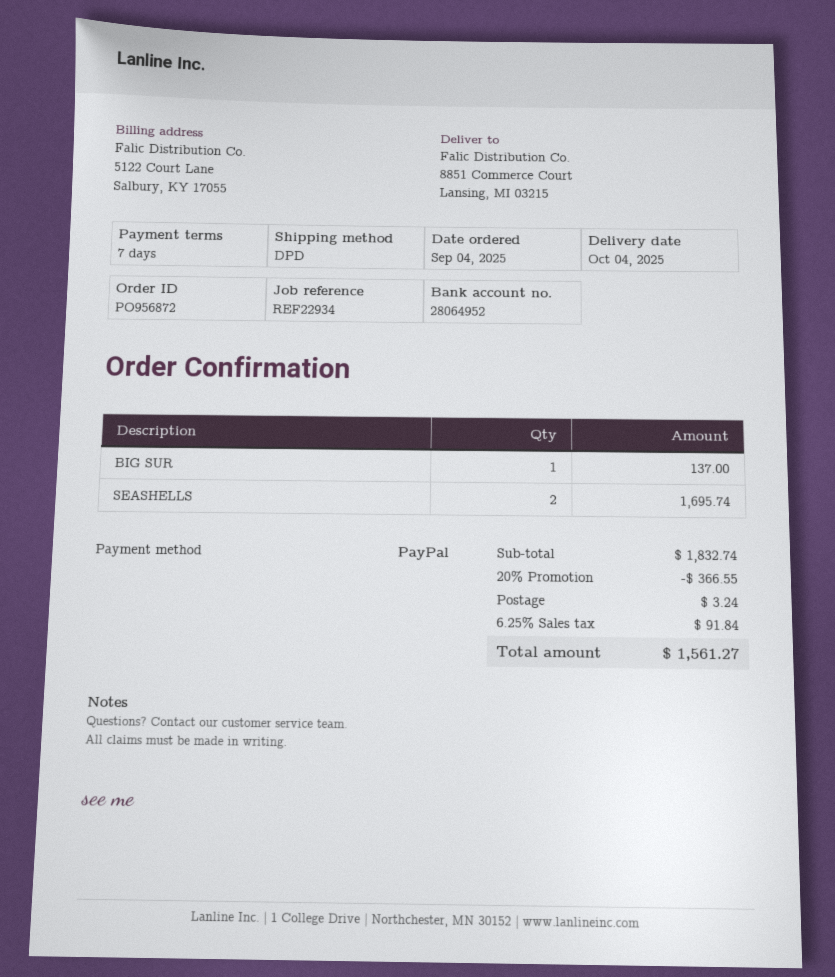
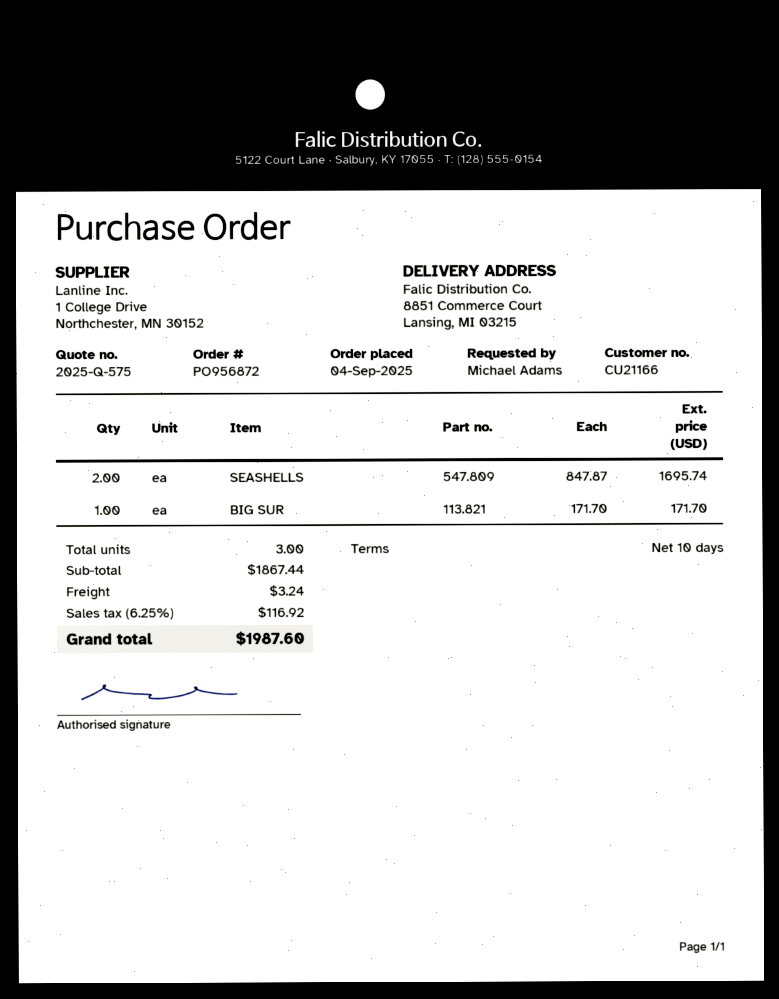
payment terms: 7 days -> 10 days
BIG SUR: 1 for 137.00 -> 1 for 171.70
subtotal: 1832.74 -> 1867.44
discount: 20% = 366.55 -> none
tax: 6.25% = 91.84 -> 6.25% = 116.92
total: 1561.27 -> 1987.60

